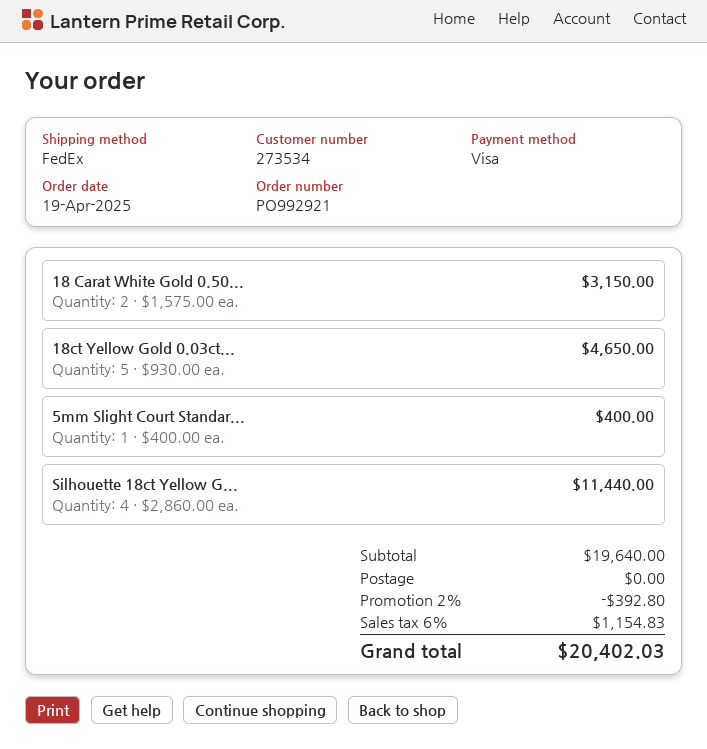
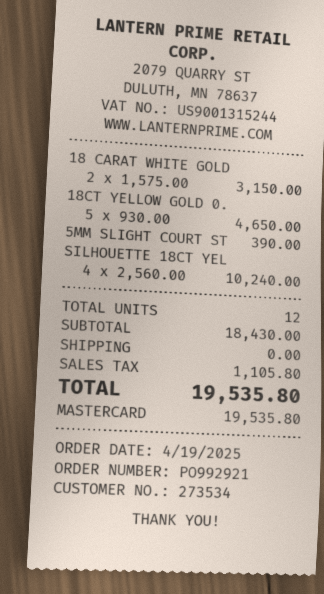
payment method: Visa -> Mastercard
5mm Slight Court Standar...: 1 x 400.00 = 400.00 -> 1 x 390.00 = 390.00
Silhouette 18ct Yellow G...: 4 x 2860.00 = 11440.00 -> 4 x 2560.00 = 10240.00
subtotal: 19640.00 -> 18430.00
discount: 2% = 392.80 -> none
tax: 1154.83 -> 1105.80
total: 20402.03 -> 19535.80

